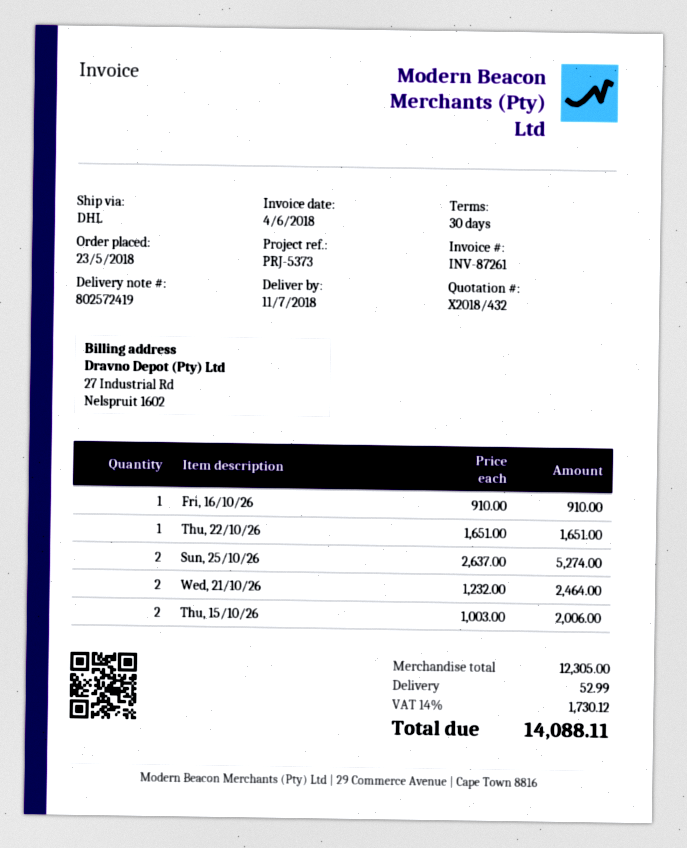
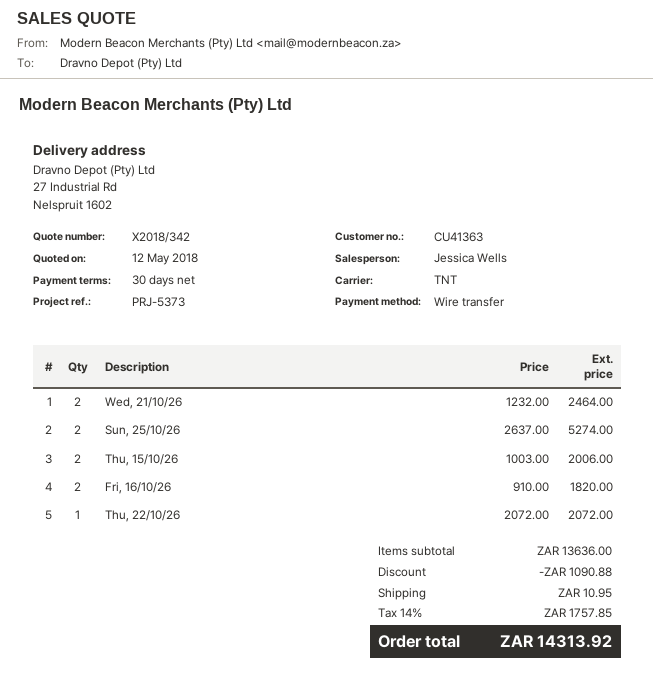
quote number: X2018/432 -> X2018/342
shipping method: DHL -> TNT
Fri, 16/10/26: 1 x 910.00 = 910.00 -> 2 x 910.00 = 1820.00
Thu, 22/10/26: 1 x 1651.00 = 1651.00 -> 1 x 2072.00 = 2072.00
subtotal: 12305.00 -> 13636.00
discount: none -> 1090.88
shipping: 52.99 -> 10.95
tax: 14% = 1730.12 -> 14% = 1757.85
total: 14088.11 -> 14313.92

